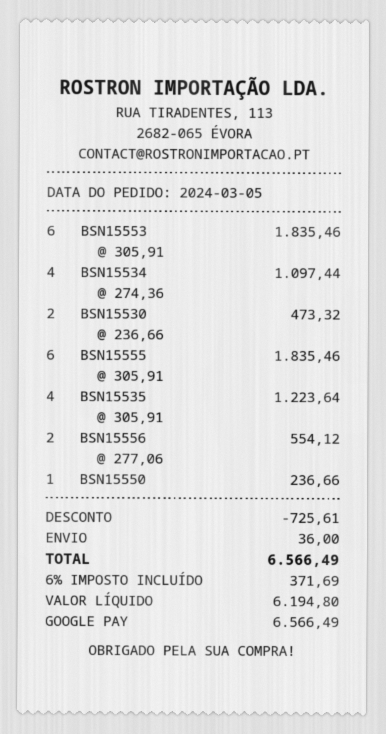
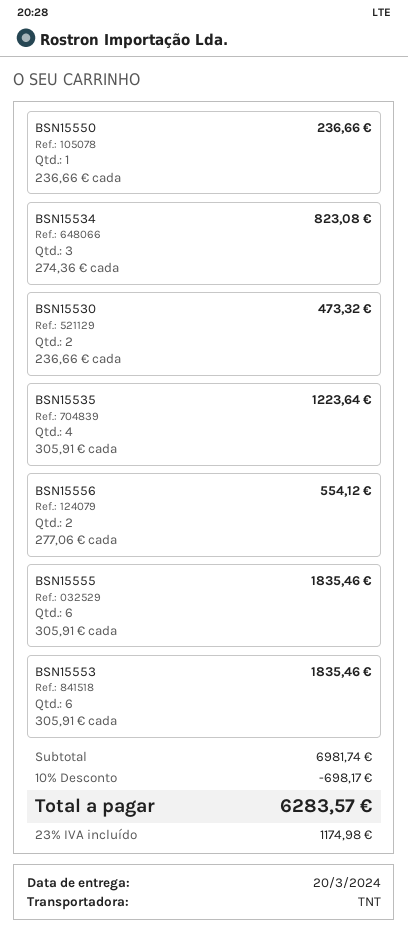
BSN15534: 4 x 274.36 = 1097.44 -> 3 x 274.36 = 823.08
discount: 725.61 -> 698.17
shipping: 36.00 -> none
tax: 6% = 371.69 -> 23% = 1174.98
total: 6566.49 -> 6283.57

